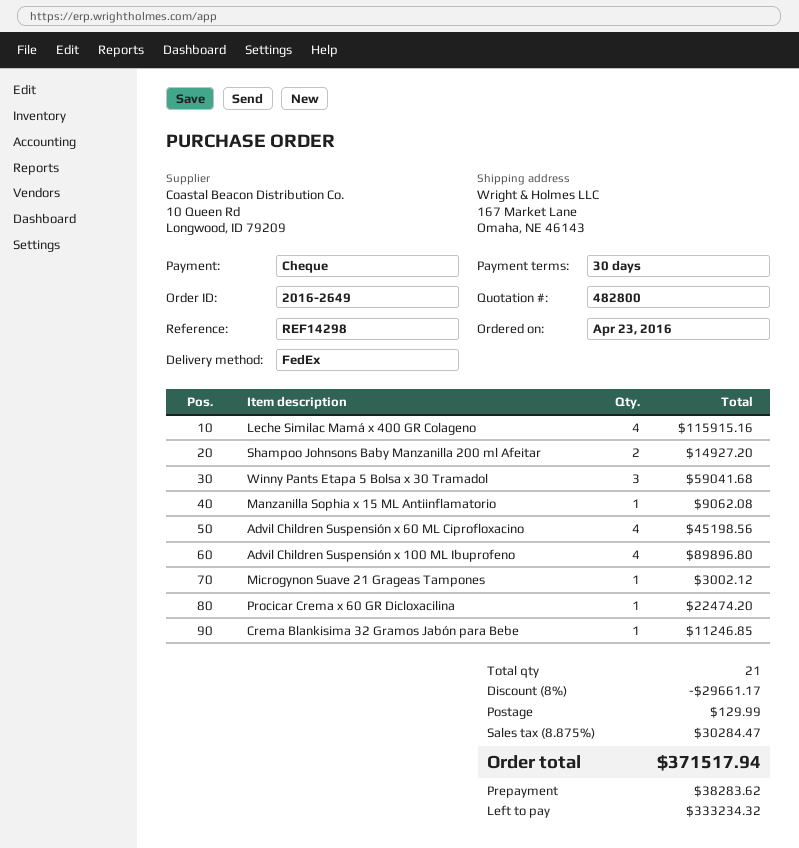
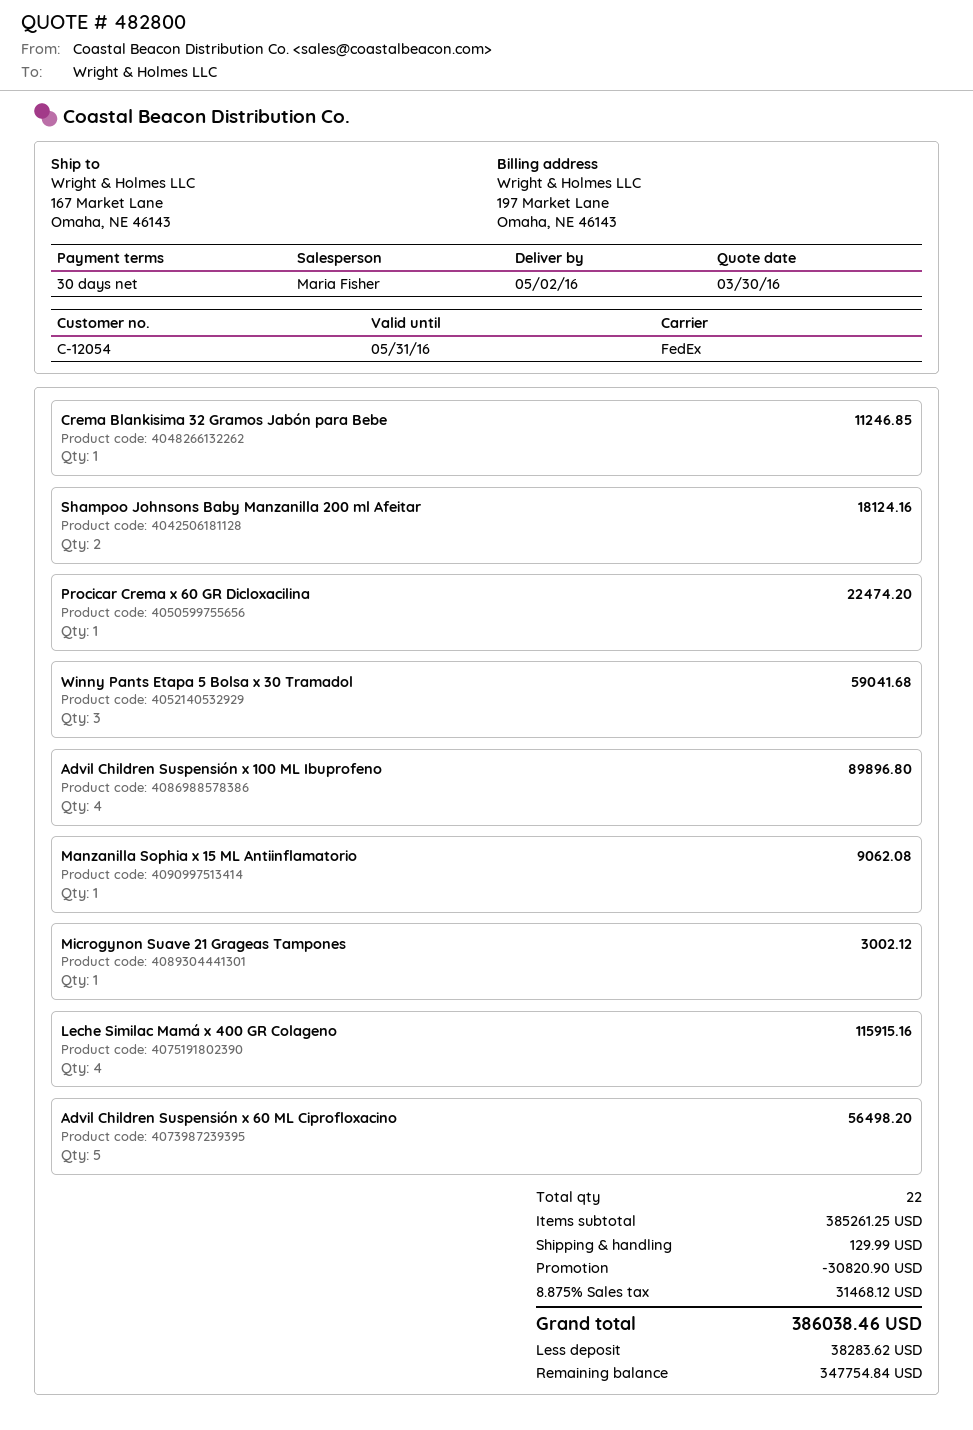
Shampoo Johnsons Baby Manzanilla 200 ml Afeitar: 2 for 14927.20 -> 2 for 18124.16
Advil Children Suspensión x 60 ML Ciprofloxacino: 4 for 45198.56 -> 5 for 56498.20
total quantity: 21 -> 22
discount: 29661.17 -> 30820.90
tax: 8.875% = 30284.47 -> 8.875% = 31468.12
total: 371517.94 -> 386038.46
balance: 333234.32 -> 347754.84

